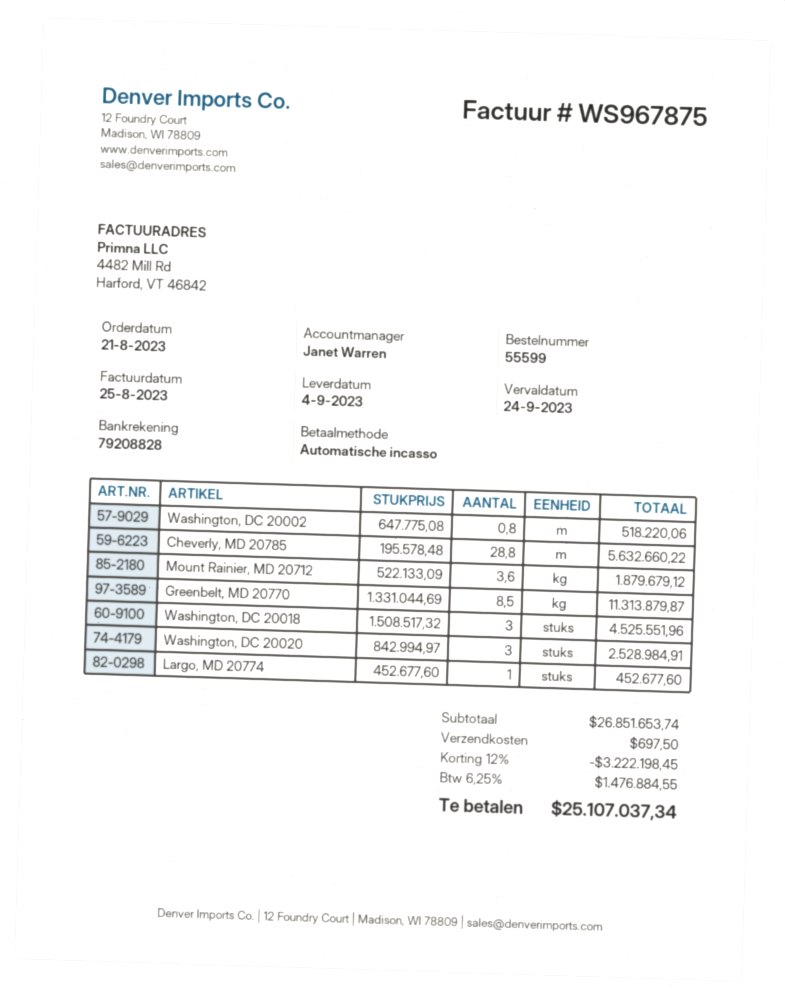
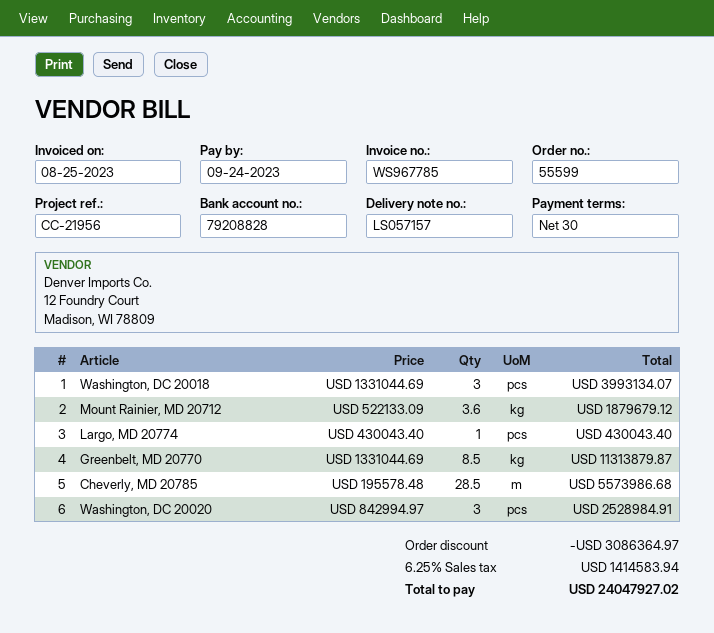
invoice number: WS967875 -> WS967785
Washington, DC 20002: 0.8 x 647775.08 = 518220.06 -> none
Cheverly, MD 20785: 28.8 x 195578.48 = 5632660.22 -> 28.5 x 195578.48 = 5573986.68
Washington, DC 20018: 3 x 1508517.32 = 4525551.96 -> 3 x 1331044.69 = 3993134.07
Largo, MD 20774: 1 x 452677.60 = 452677.60 -> 1 x 430043.40 = 430043.40
discount: 3222198.45 -> 3086364.97
shipping: 697.50 -> none
tax: 6.25% = 1476884.55 -> 6.25% = 1414583.94
total: 25107037.34 -> 24047927.02

